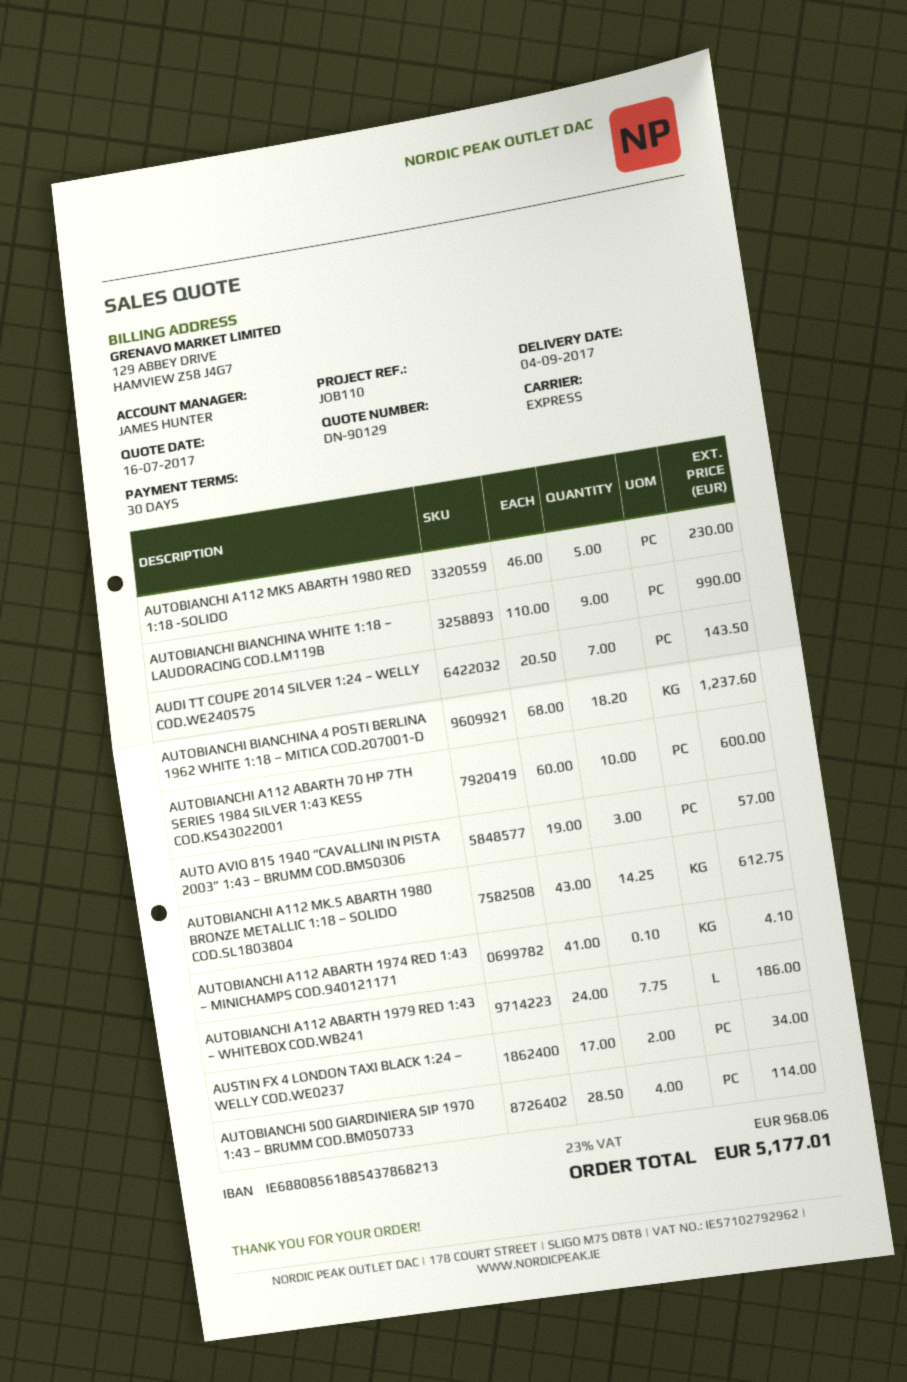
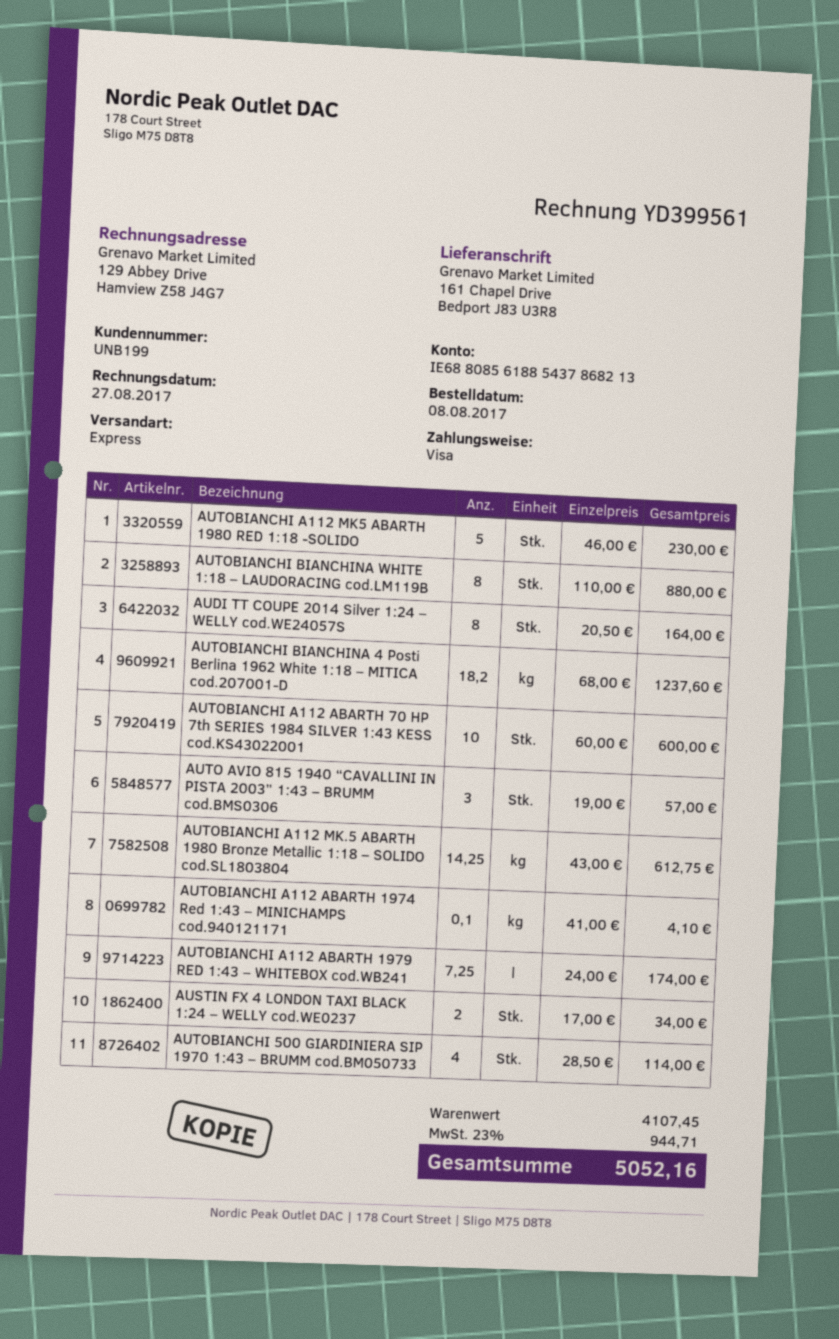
AUTOBIANCHI BIANCHINA WHITE 1:18 – LAUDORACING COD.LM119B: 9 x 110.00 = 990.00 -> 8 x 110.00 = 880.00
AUDI TT COUPE 2014 SILVER 1:24 – WELLY COD.WE24057S: 7 x 20.50 = 143.50 -> 8 x 20.50 = 164.00
AUTOBIANCHI A112 ABARTH 1979 RED 1:43 – WHITEBOX COD.WB241: 7.75 x 24.00 = 186.00 -> 7.25 x 24.00 = 174.00
tax: 23% = 968.06 -> 23% = 944.71
total: 5177.01 -> 5052.16

